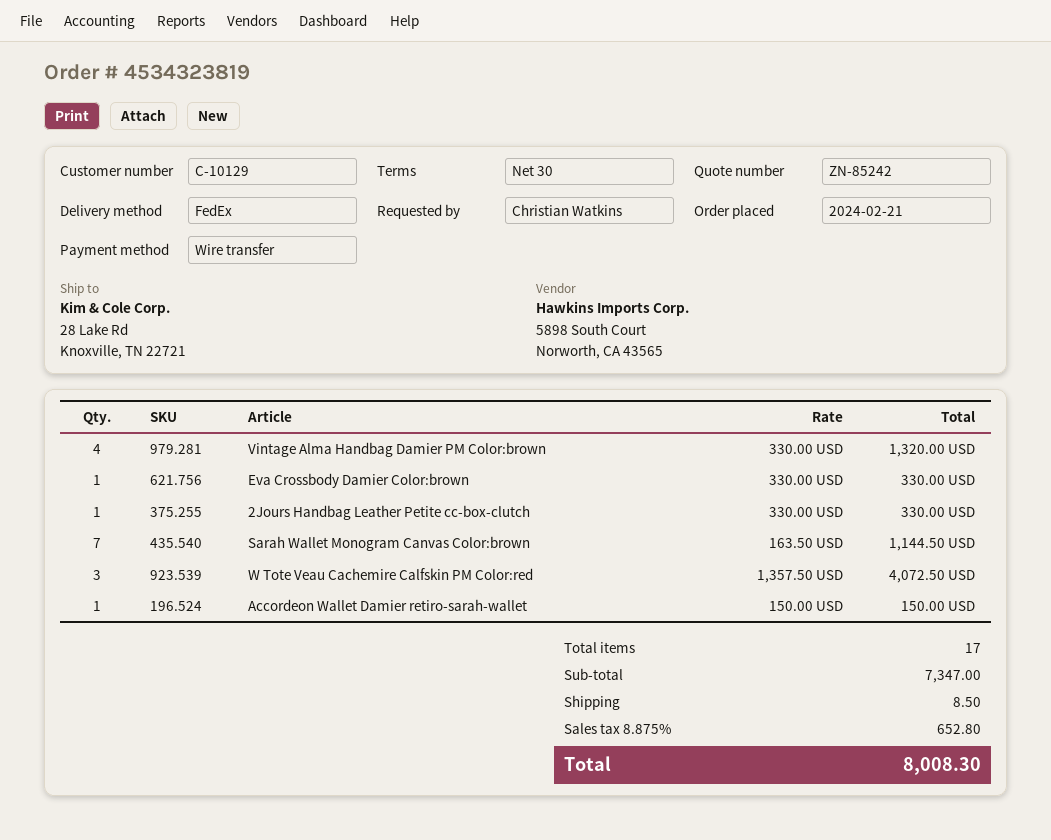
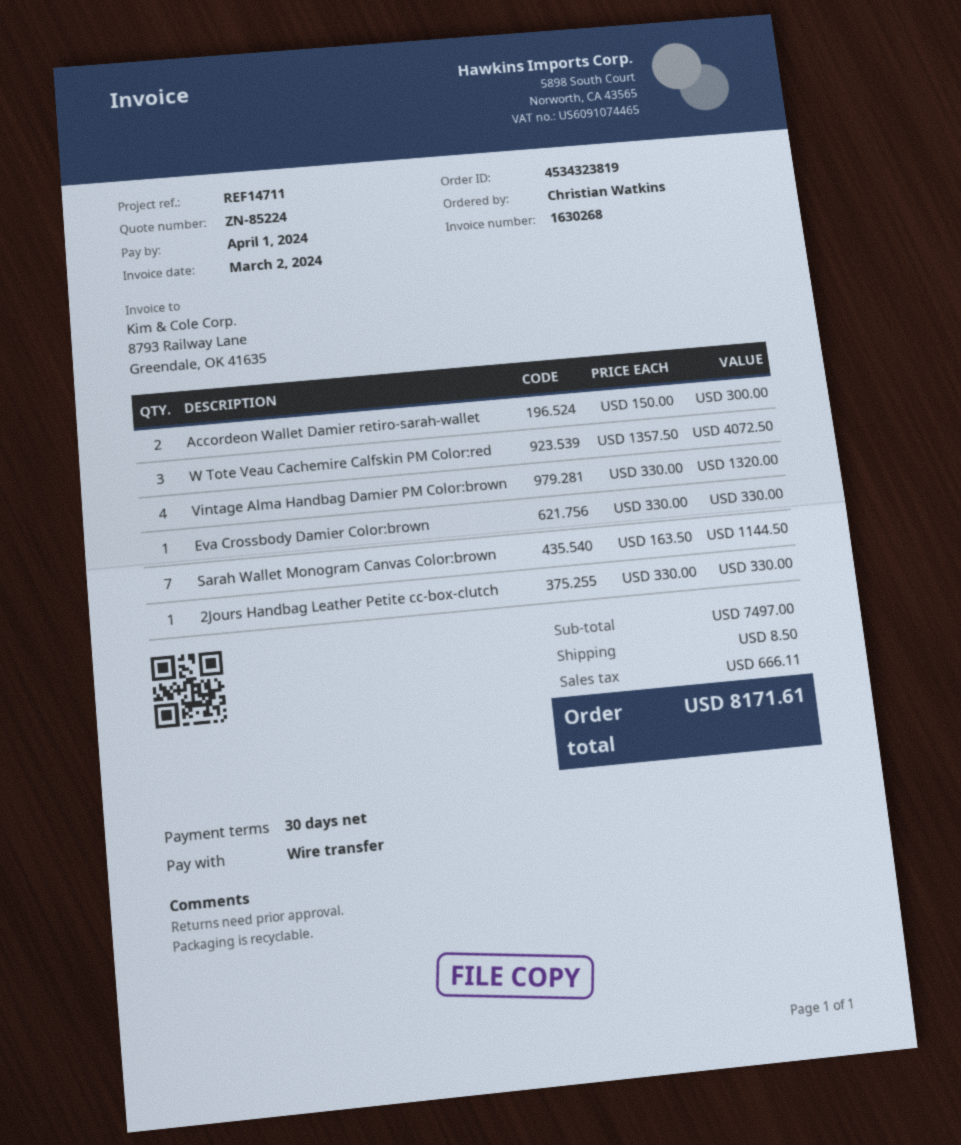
quote number: ZN-85242 -> ZN-85224
Accordeon Wallet Damier retiro-sarah-wallet: 1 x 150.00 = 150.00 -> 2 x 150.00 = 300.00
subtotal: 7347.00 -> 7497.00
tax: 652.80 -> 666.11
total: 8008.30 -> 8171.61

